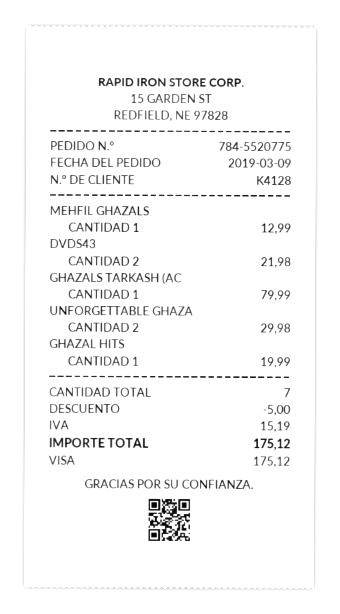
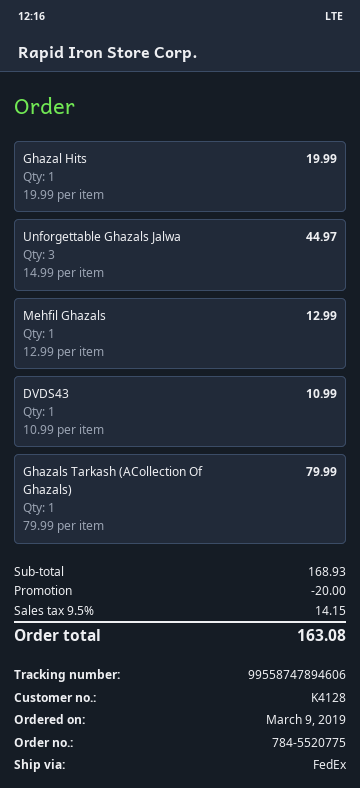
DVDS43: 2 for 21.98 -> 1 for 10.99
UNFORGETTABLE GHAZA: 2 for 29.98 -> 3 for 44.97
discount: 5.00 -> 20.00
tax: 15.19 -> 14.15
total: 175.12 -> 163.08

